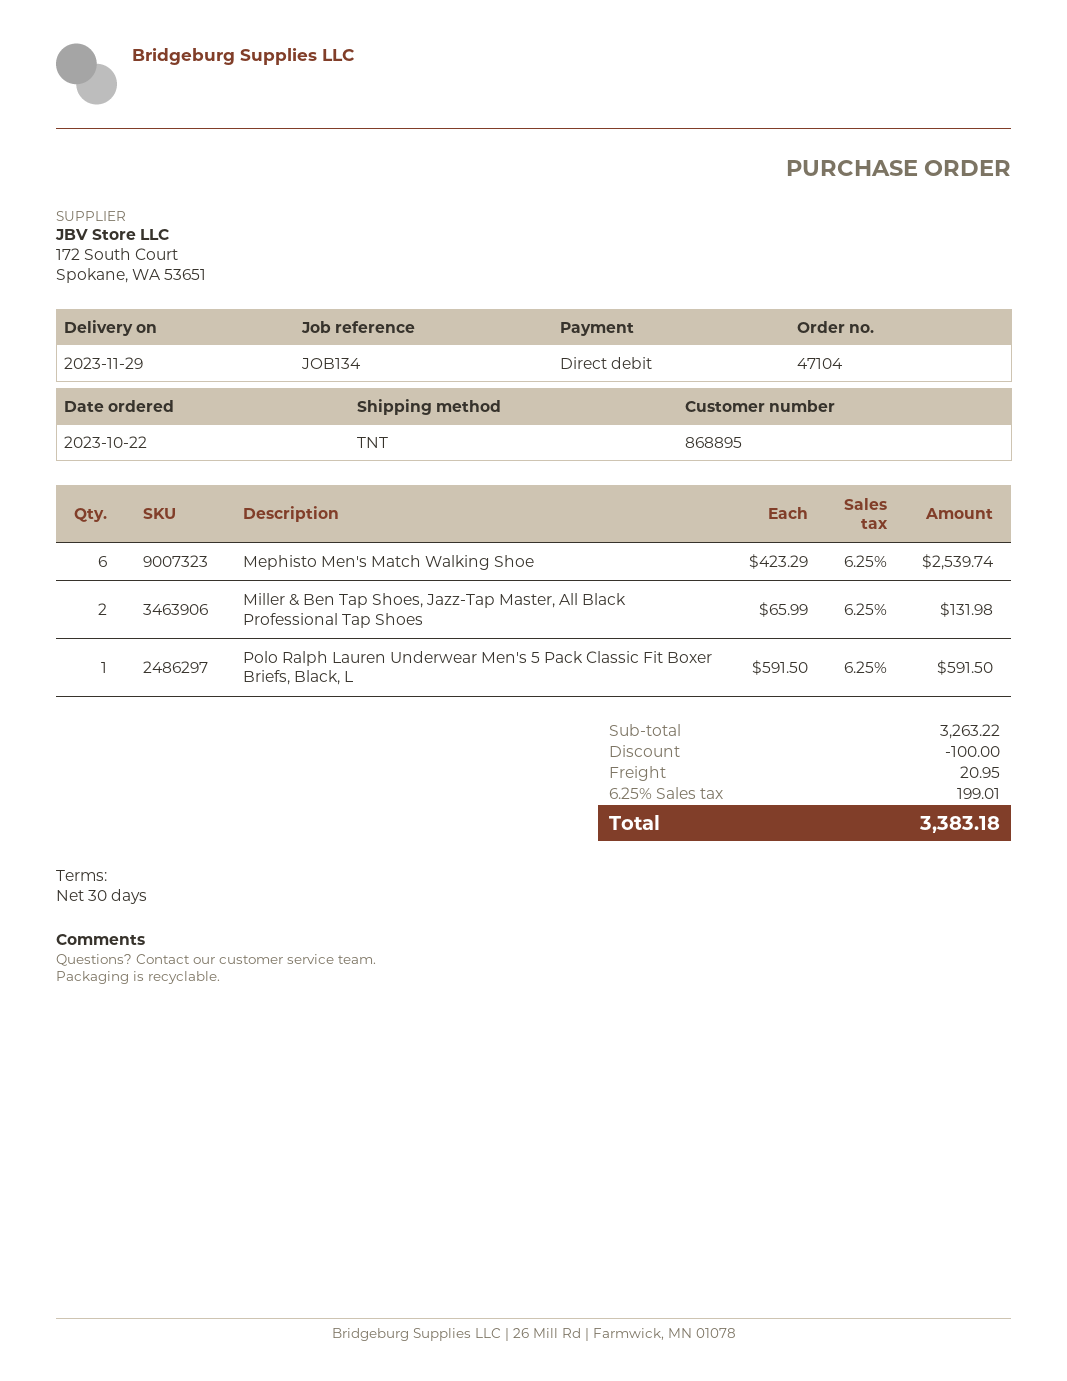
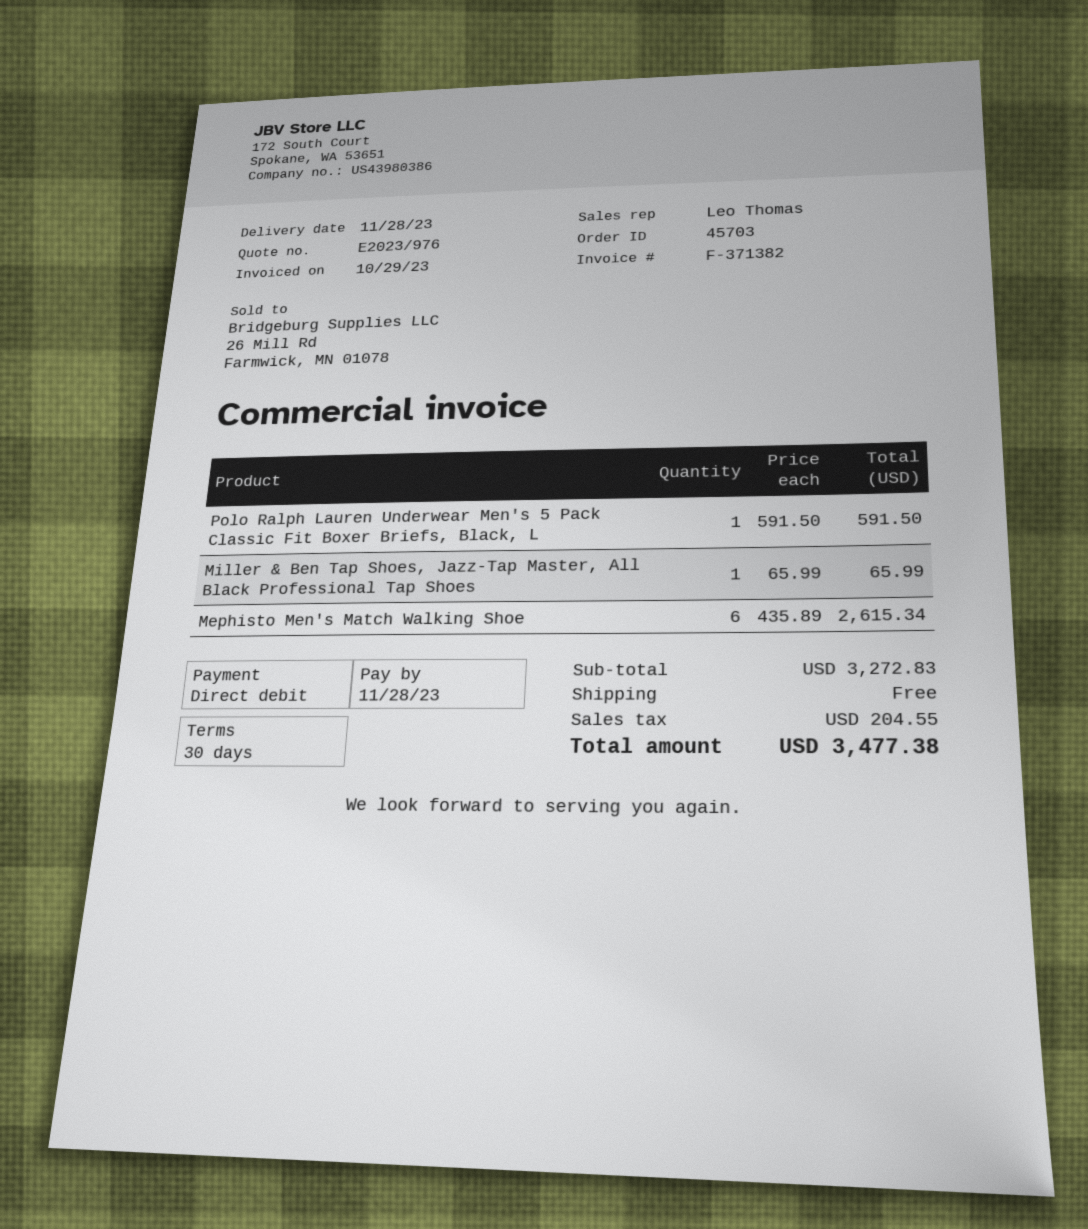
order number: 47104 -> 45703
delivery date: 2023-11-29 -> 2023-11-28
Mephisto Men's Match Walking Shoe: 6 x 423.29 = 2539.74 -> 6 x 435.89 = 2615.34
Miller & Ben Tap Shoes, Jazz-Tap Master, All Black Professional Tap Shoes: 2 x 65.99 = 131.98 -> 1 x 65.99 = 65.99
subtotal: 3263.22 -> 3272.83
discount: 100.00 -> none
shipping: 20.95 -> 0.00
tax: 199.01 -> 204.55
total: 3383.18 -> 3477.38

